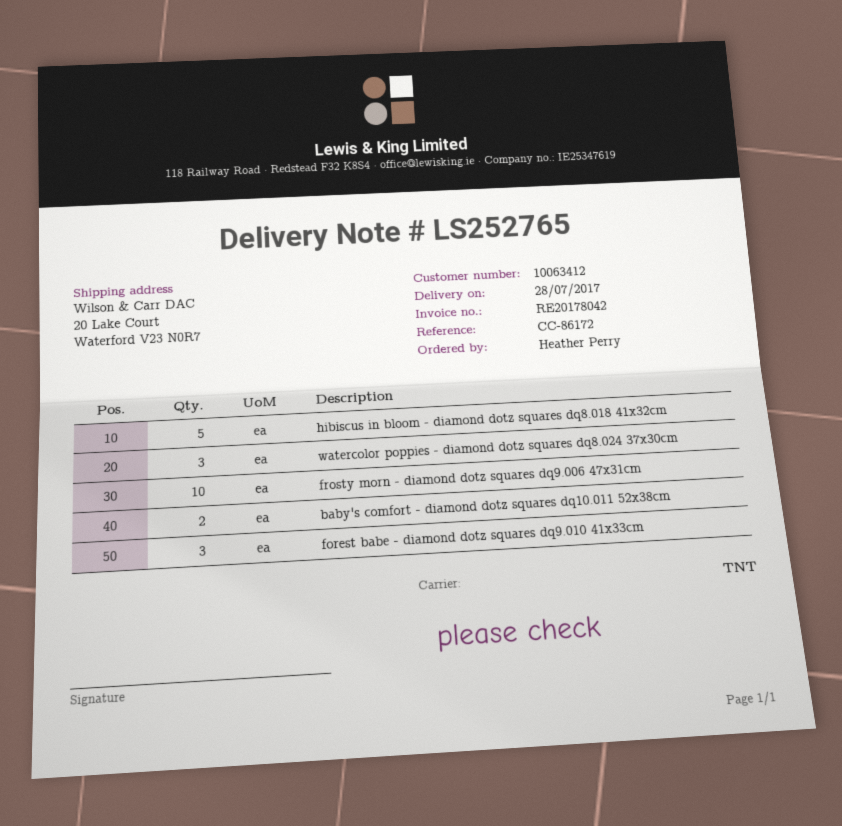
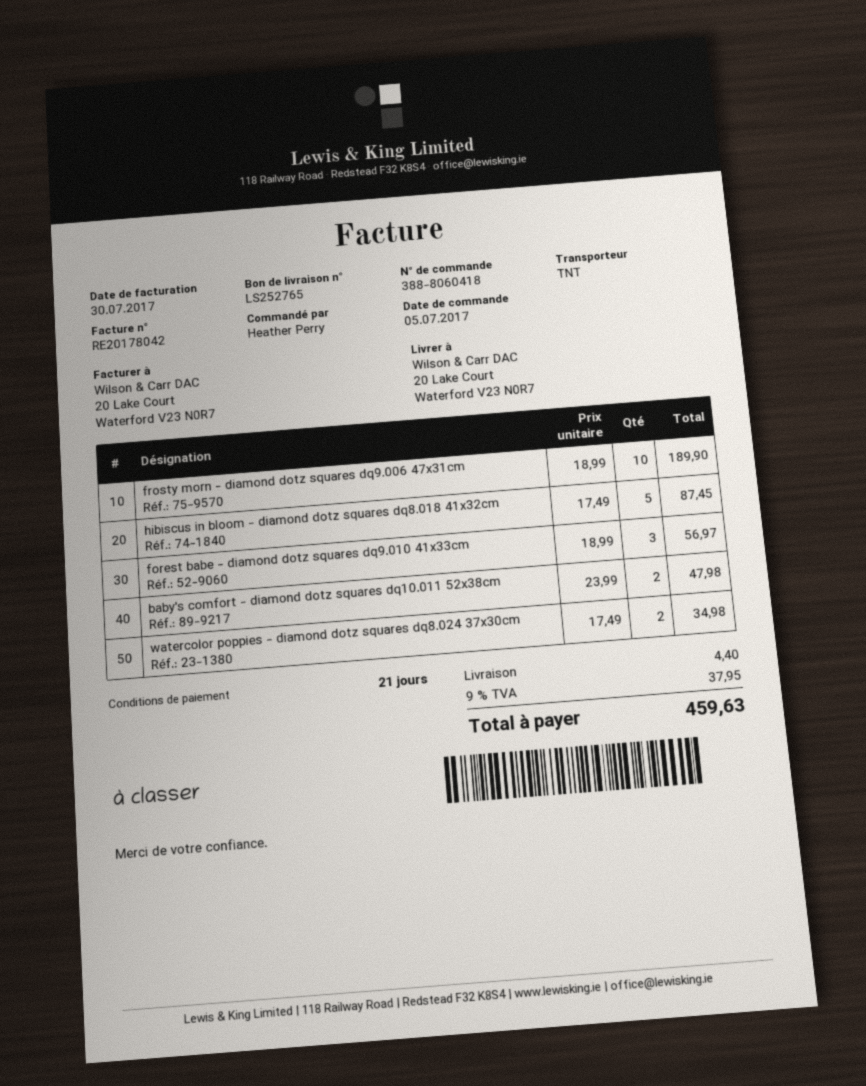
watercolor poppies - diamond dotz squares dq8.024 37x30cm: 3 -> 2

